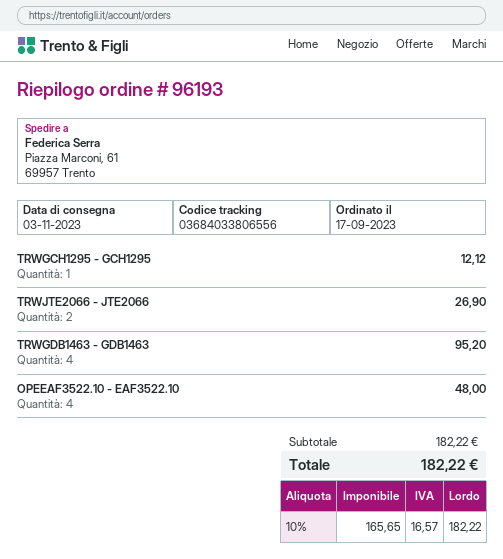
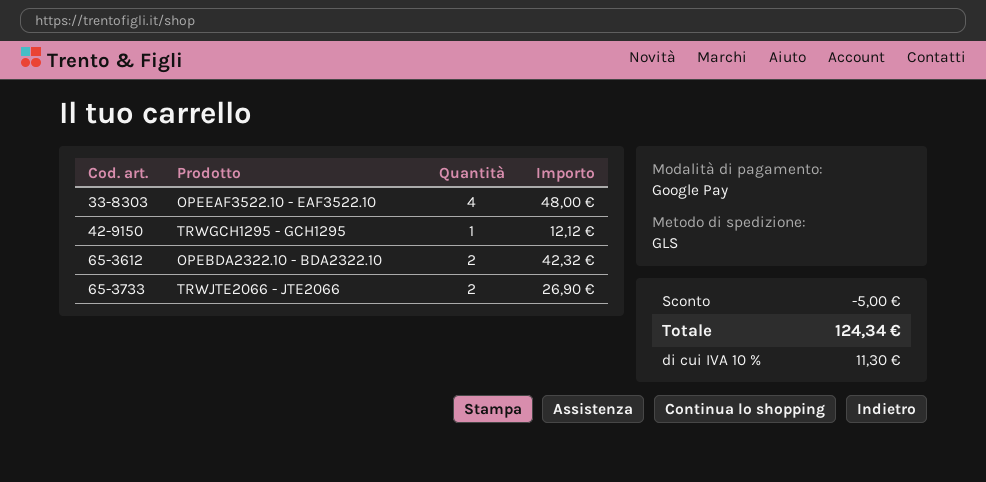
TRWGDB1463 - GDB1463: 4 for 95.20 -> none
OPEBDA2322.10 - BDA2322.10: none -> 2 for 42.32
discount: none -> 5.00
tax: 10% = 16.57 -> 10% = 11.30
total: 182.22 -> 124.34

